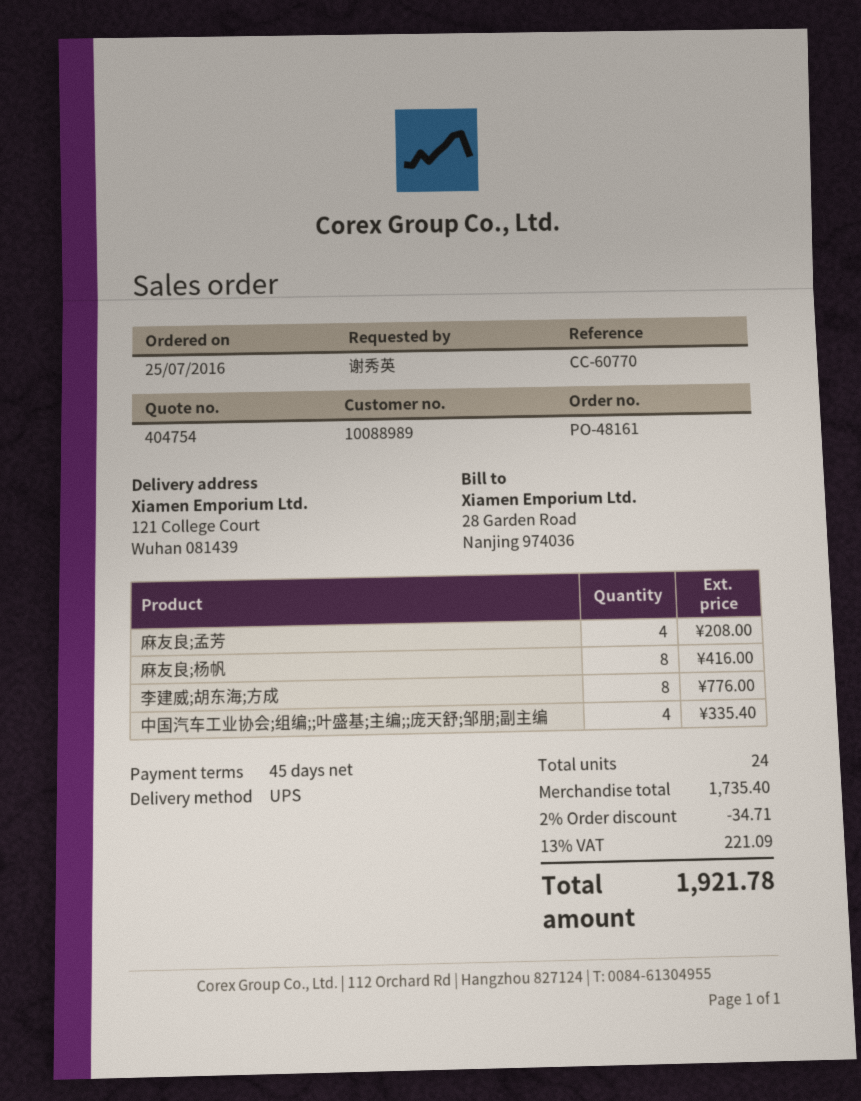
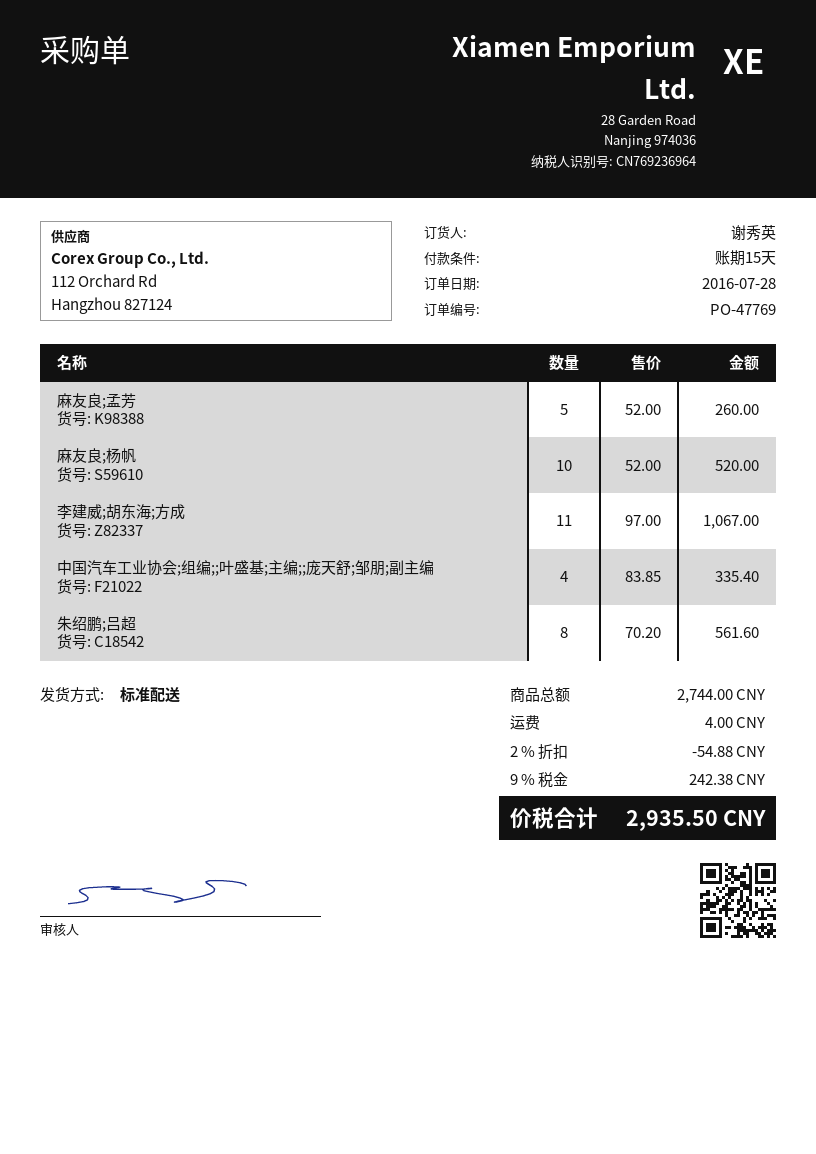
order number: PO-48161 -> PO-47769
order date: 2016-07-25 -> 2016-07-28
payment terms: 45 days -> 15 days
shipping method: UPS -> standard
麻友良;孟芳: 4 for 208.00 -> 5 for 260.00
麻友良;杨帆: 8 for 416.00 -> 10 for 520.00
李建威;胡东海;方成: 8 for 776.00 -> 11 for 1067.00
朱绍鹏;吕超: none -> 8 for 561.60
subtotal: 1735.40 -> 2744.00
discount: 2% = 34.71 -> 2% = 54.88
shipping: none -> 4.00
tax: 13% = 221.09 -> 9% = 242.38
total: 1921.78 -> 2935.50

